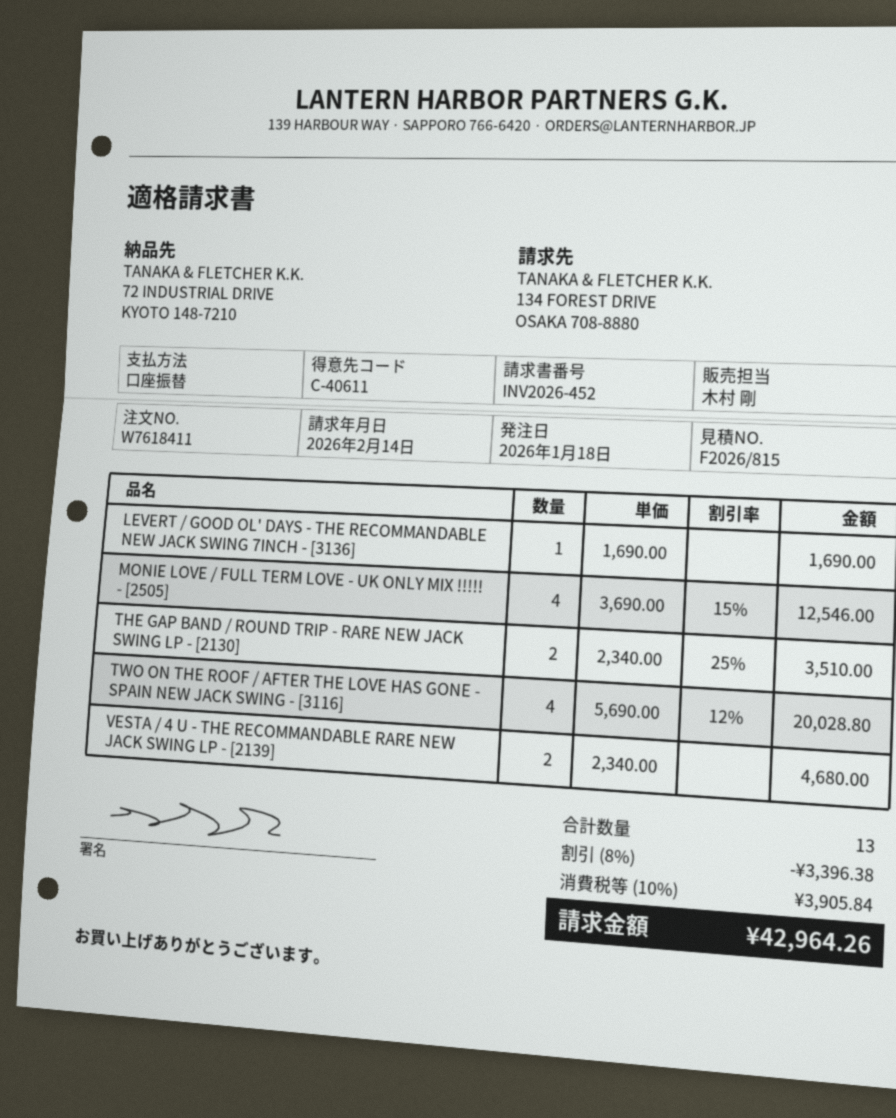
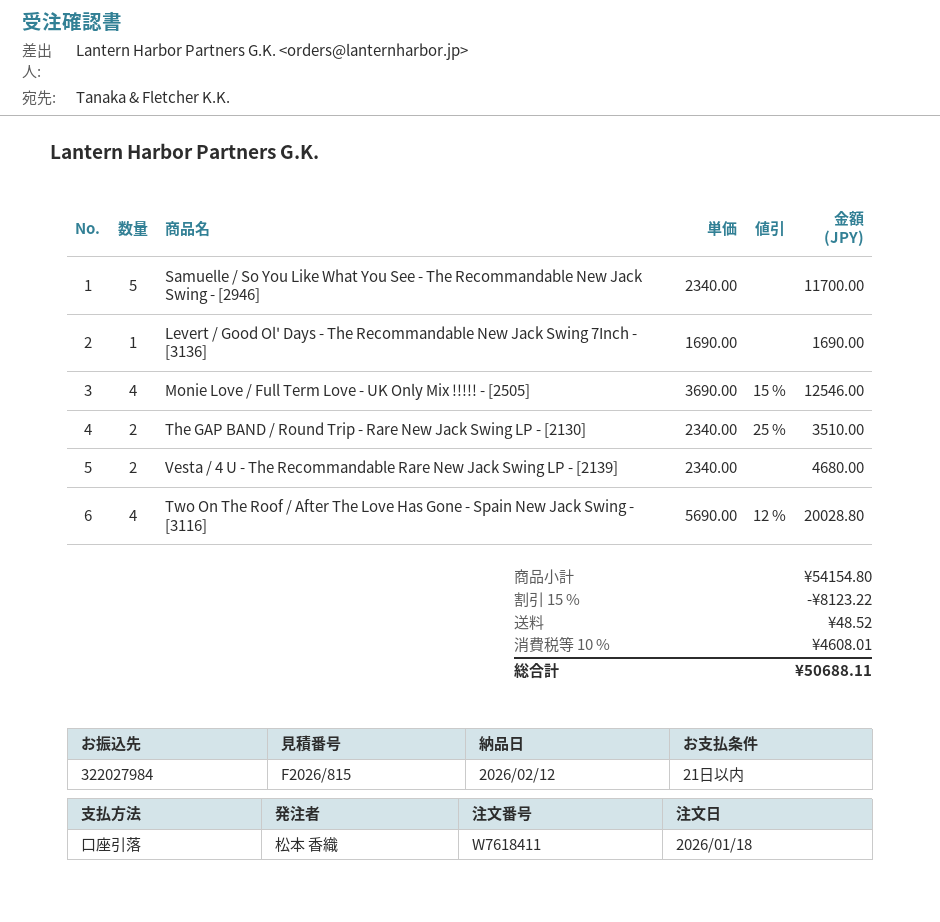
Samuelle / So You Like What You See - The Recommandable New Jack Swing - [2946]: none -> 5 x 2340.00 = 11700.00
discount: 8% = 3396.38 -> 15% = 8123.22
shipping: none -> 48.52
tax: 10% = 3905.84 -> 10% = 4608.01
total: 42964.26 -> 50688.11

